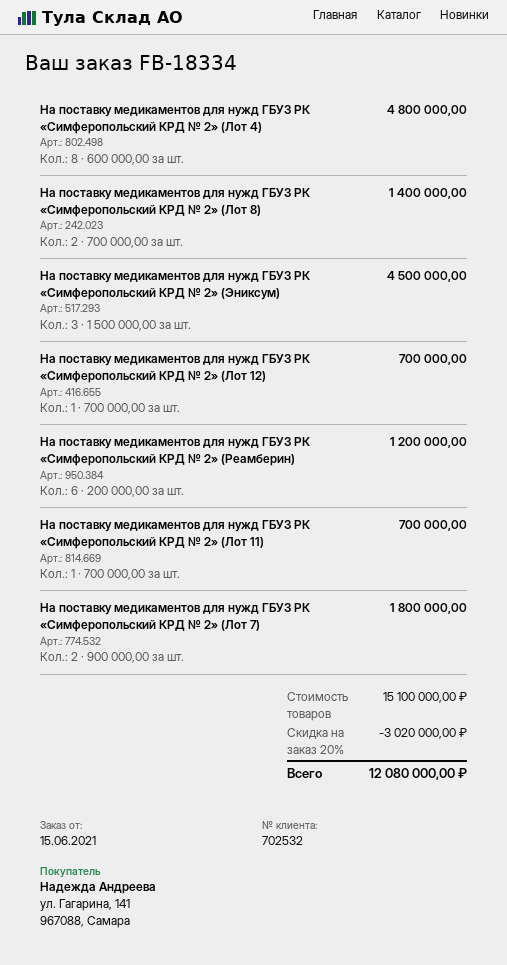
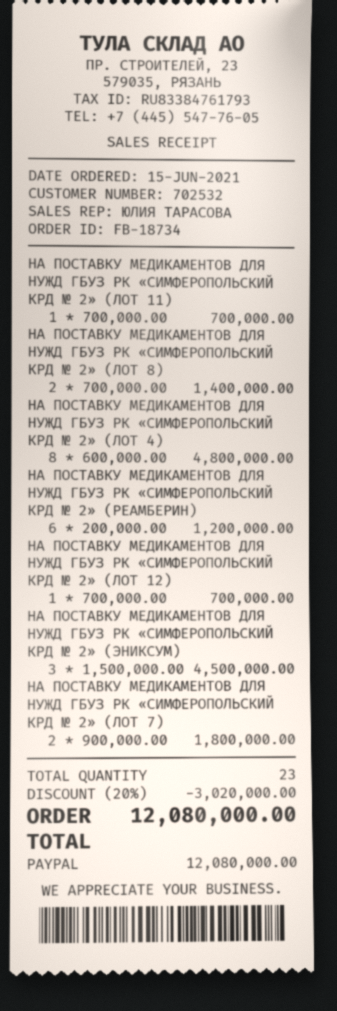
order number: FB-18334 -> FB-18734

